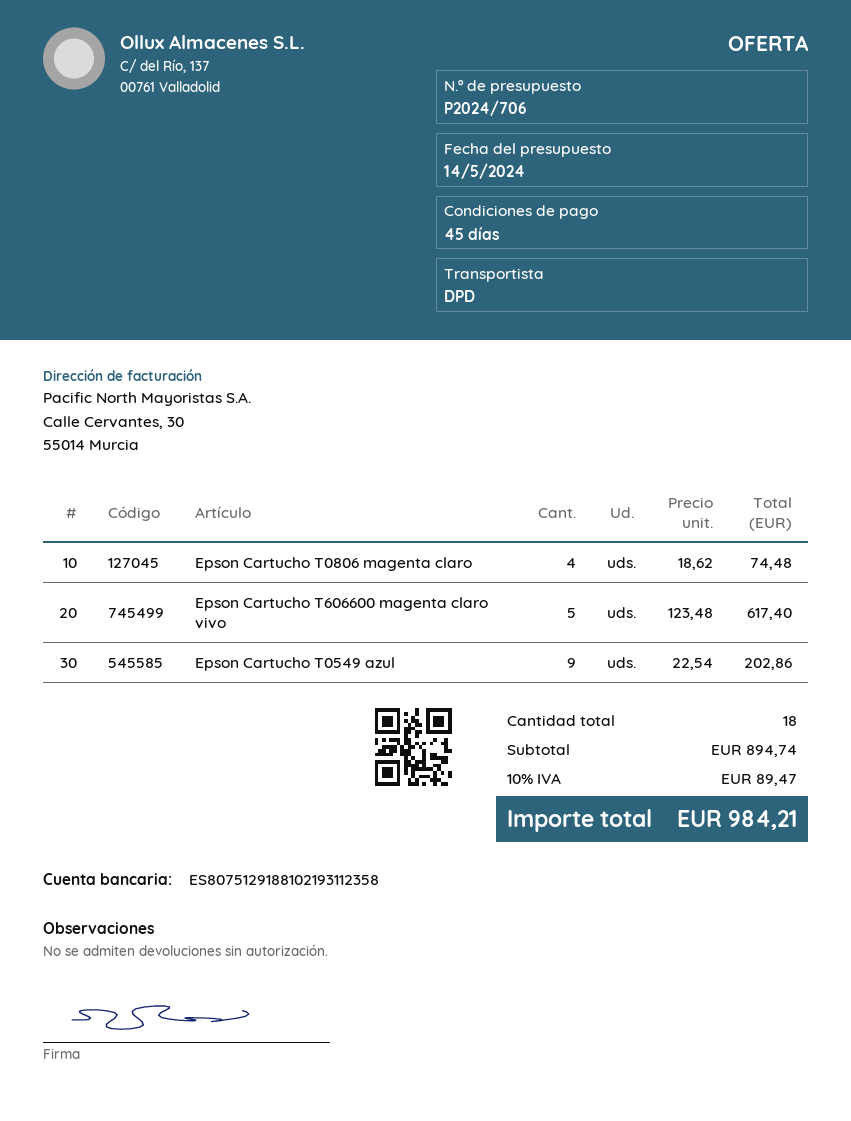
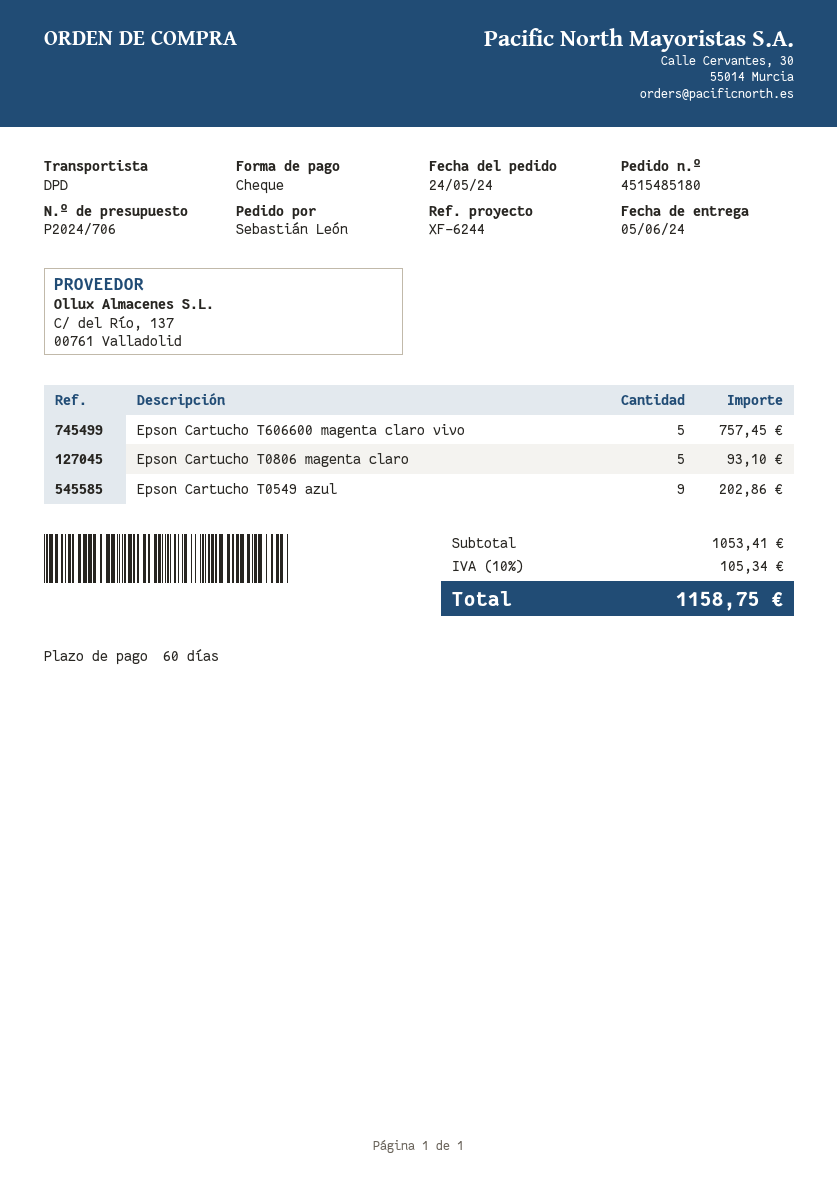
payment terms: 45 days -> 60 days
Epson Cartucho T0806 magenta claro: 4 for 74.48 -> 5 for 93.10
Epson Cartucho T606600 magenta claro vivo: 5 for 617.40 -> 5 for 757.45
subtotal: 894.74 -> 1053.41
tax: 10% = 89.47 -> 10% = 105.34
total: 984.21 -> 1158.75

